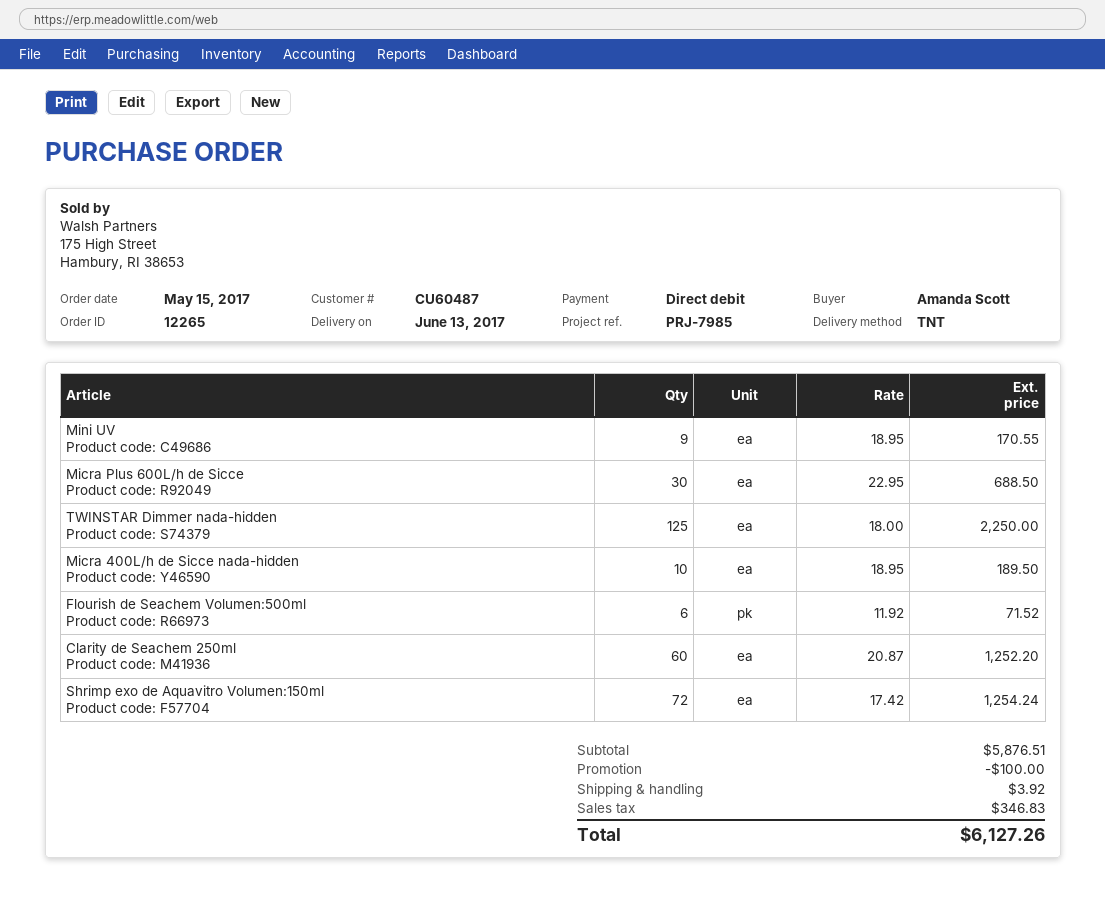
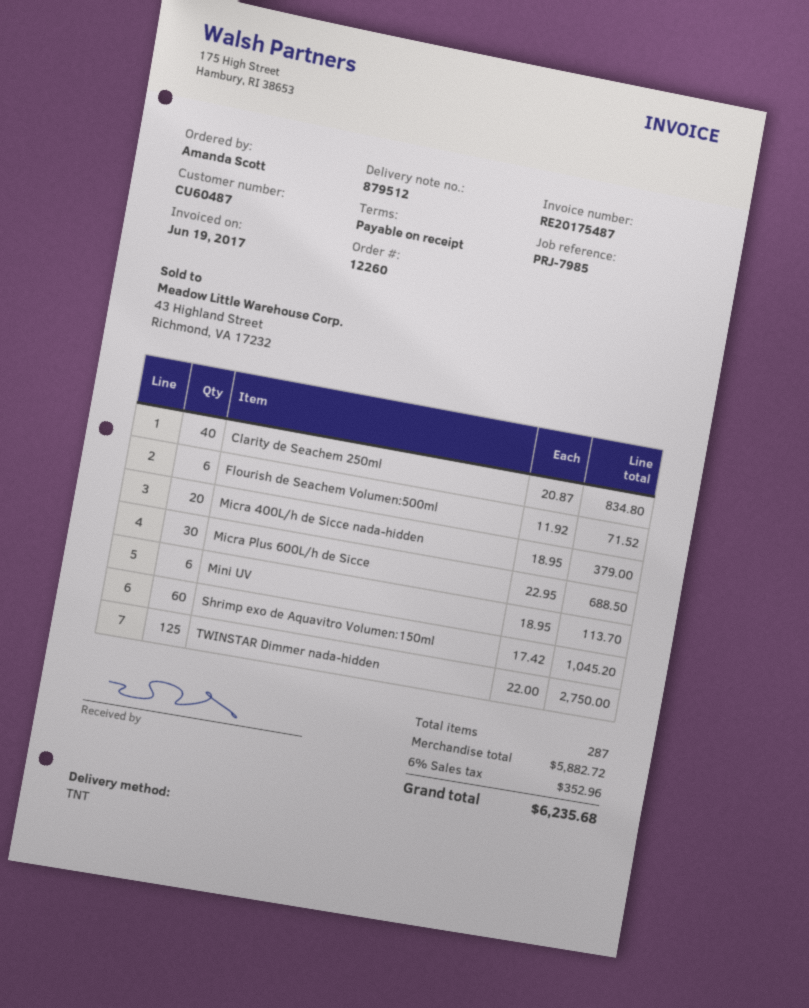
order number: 12265 -> 12260
Mini UV: 9 x 18.95 = 170.55 -> 6 x 18.95 = 113.70
TWINSTAR Dimmer nada-hidden: 125 x 18.00 = 2250.00 -> 125 x 22.00 = 2750.00
Micra 400L/h de Sicce nada-hidden: 10 x 18.95 = 189.50 -> 20 x 18.95 = 379.00
Clarity de Seachem 250ml: 60 x 20.87 = 1252.20 -> 40 x 20.87 = 834.80
Shrimp exo de Aquavitro Volumen:150ml: 72 x 17.42 = 1254.24 -> 60 x 17.42 = 1045.20
subtotal: 5876.51 -> 5882.72
discount: 100.00 -> none
shipping: 3.92 -> none
tax: 346.83 -> 352.96
total: 6127.26 -> 6235.68

